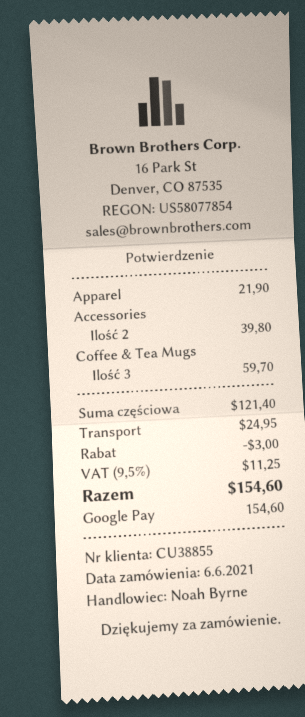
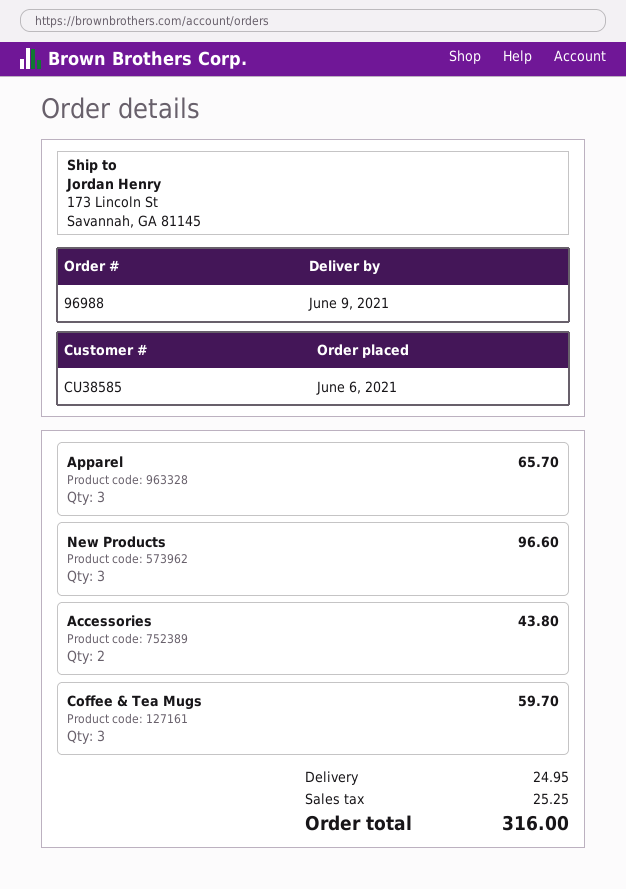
customer number: CU38855 -> CU38585
Apparel: 1 for 21.90 -> 3 for 65.70
Accessories: 2 for 39.80 -> 2 for 43.80
New Products: none -> 3 for 96.60
discount: 3.00 -> none
tax: 11.25 -> 25.25
total: 154.60 -> 316.00

